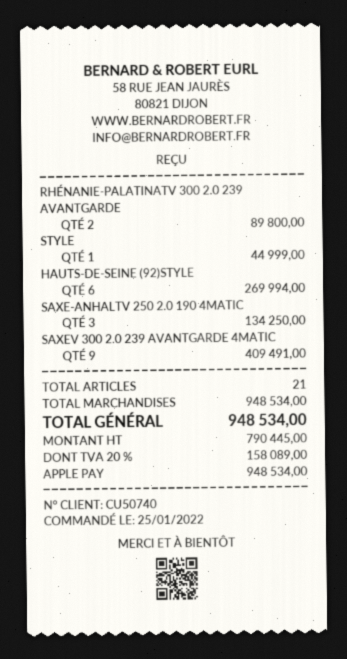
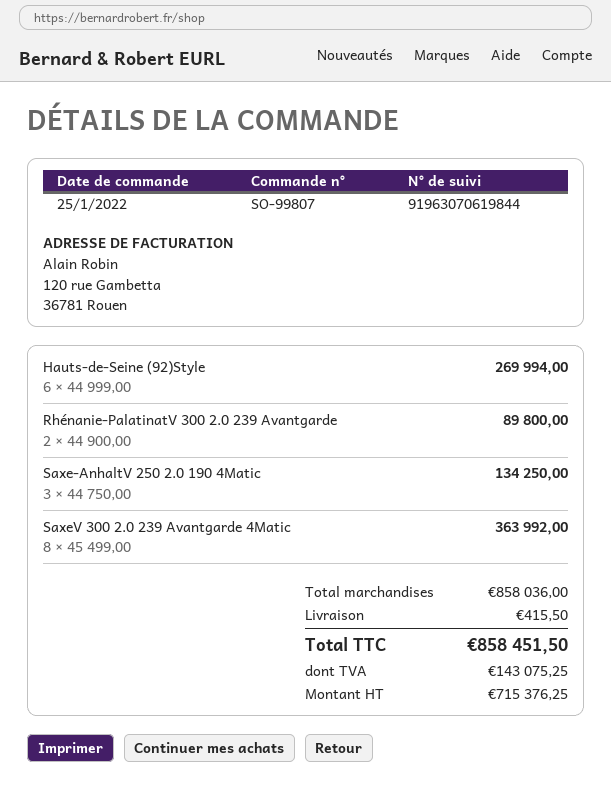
STYLE: 1 for 44999.00 -> none
SAXEV 300 2.0 239 AVANTGARDE 4MATIC: 9 for 409491.00 -> 8 for 363992.00
subtotal: 948534.00 -> 858036.00
shipping: none -> 415.50
net: 790445.00 -> 715376.25
tax: 158089.00 -> 143075.25
total: 948534.00 -> 858451.50

